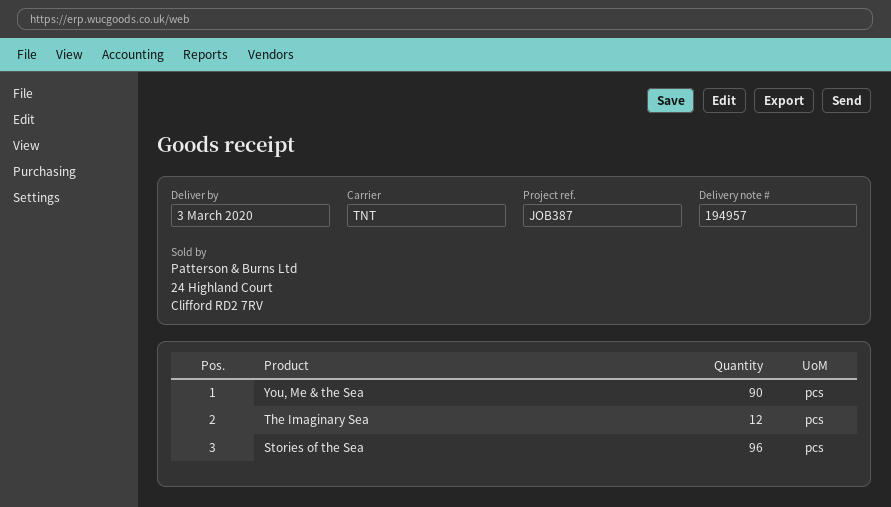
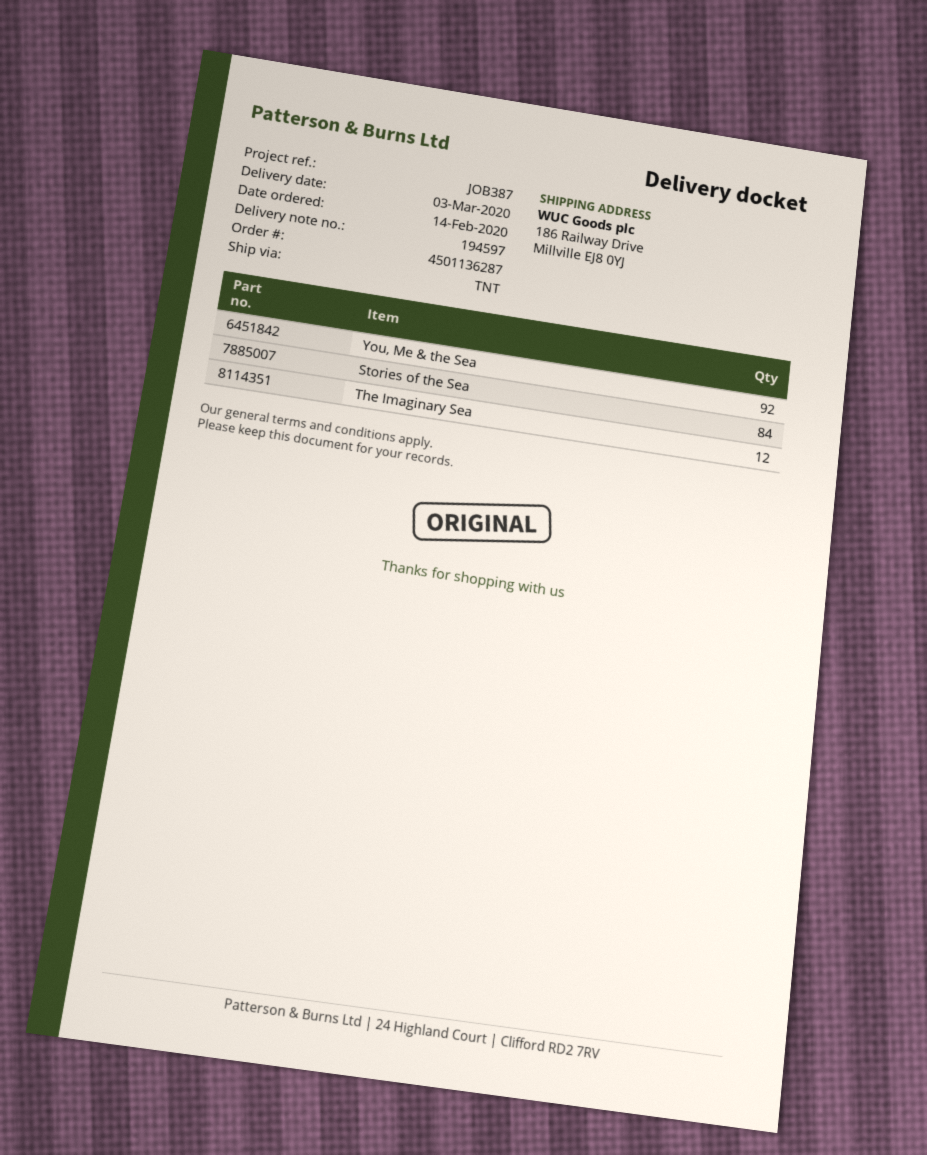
delivery note number: 194957 -> 194597
You, Me & the Sea: 90 -> 92
Stories of the Sea: 96 -> 84

